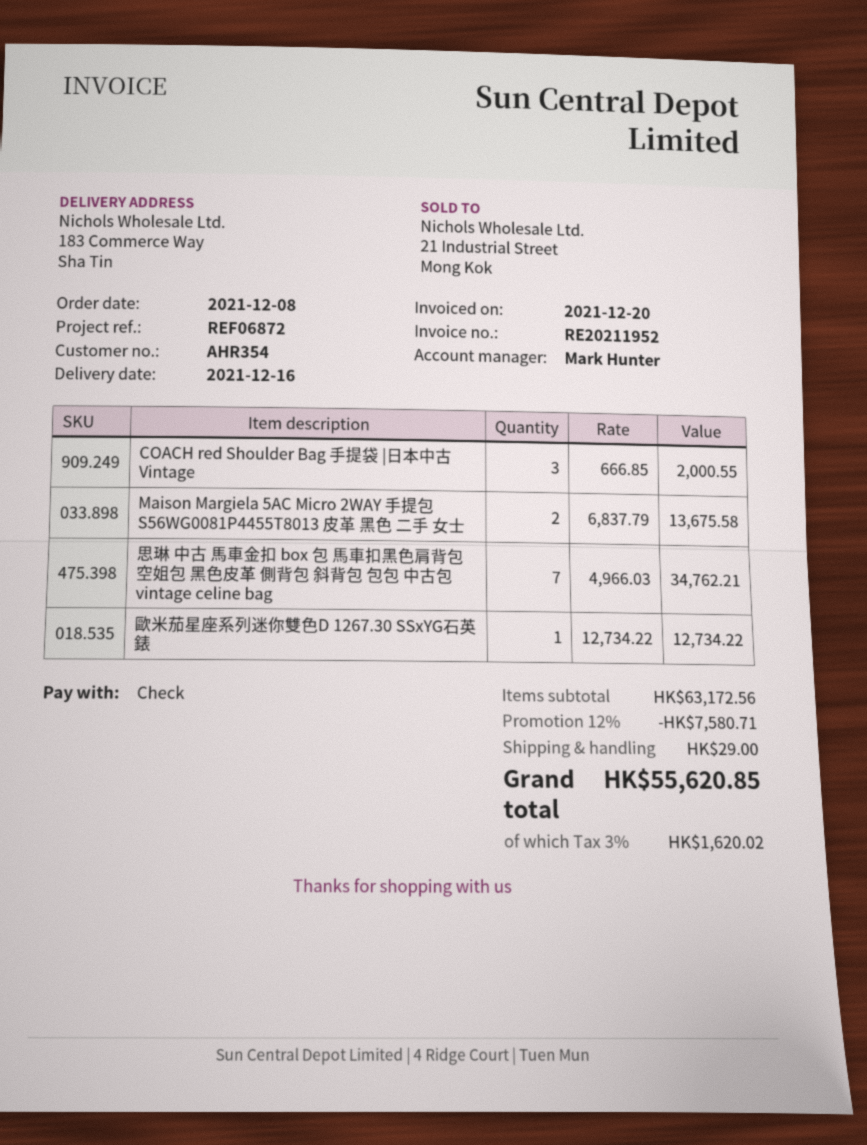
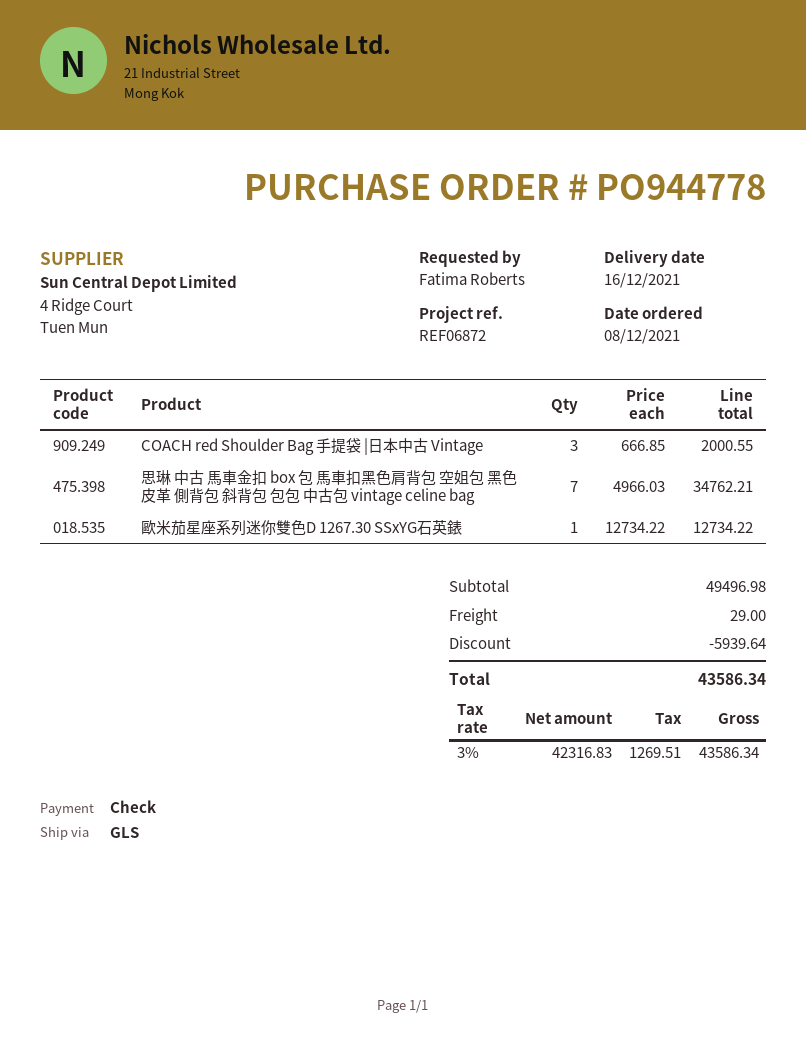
Maison Margiela 5AC Micro 2WAY 手提包 S56WG0081P4455T8013 皮革 黑色 二手 女士: 2 x 6837.79 = 13675.58 -> none
subtotal: 63172.56 -> 49496.98
discount: 7580.71 -> 5939.64
tax: 3% = 1620.02 -> 3% = 1269.51
total: 55620.85 -> 43586.34

